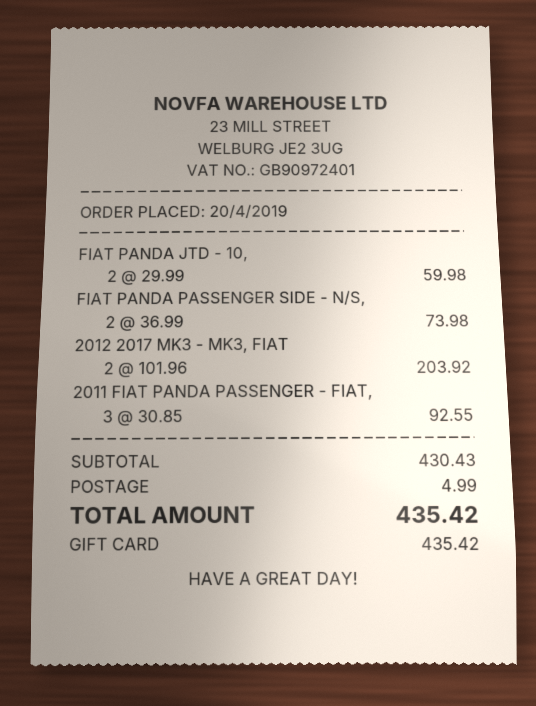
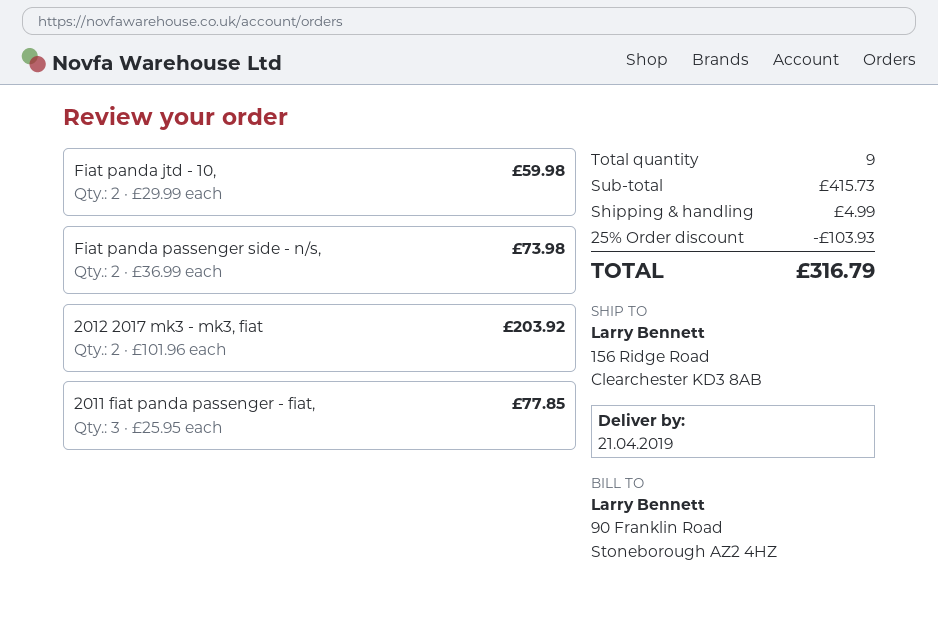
2011 FIAT PANDA PASSENGER - FIAT,: 3 x 30.85 = 92.55 -> 3 x 25.95 = 77.85
subtotal: 430.43 -> 415.73
discount: none -> 25% = 103.93
total: 435.42 -> 316.79

